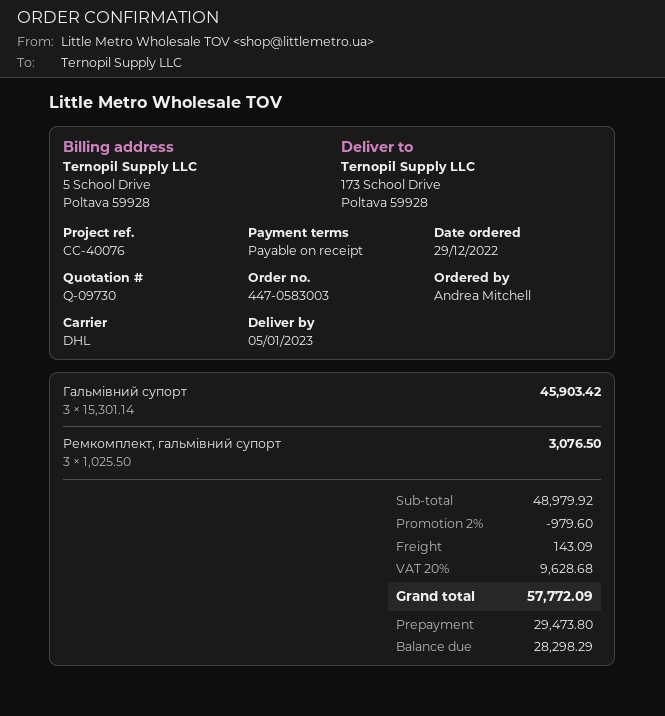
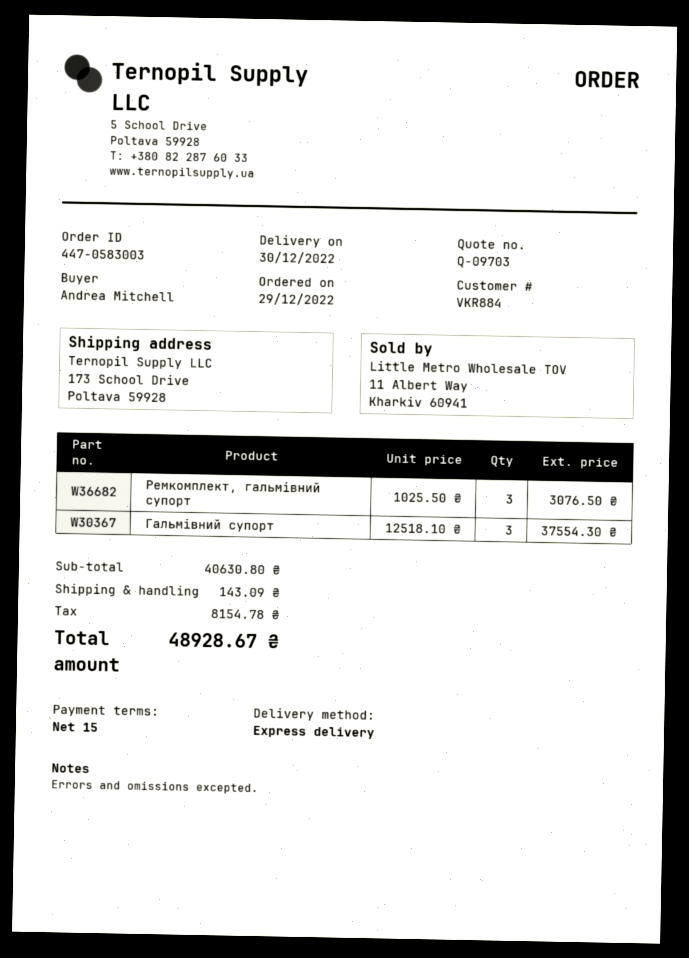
quote number: Q-09730 -> Q-09703
delivery date: 2023-01-05 -> 2022-12-30
payment terms: on receipt -> 15 days
shipping method: DHL -> express
Гальмівний супорт: 3 x 15301.14 = 45903.42 -> 3 x 12518.10 = 37554.30
subtotal: 48979.92 -> 40630.80
discount: 2% = 979.60 -> none
tax: 9628.68 -> 8154.78
total: 57772.09 -> 48928.67

